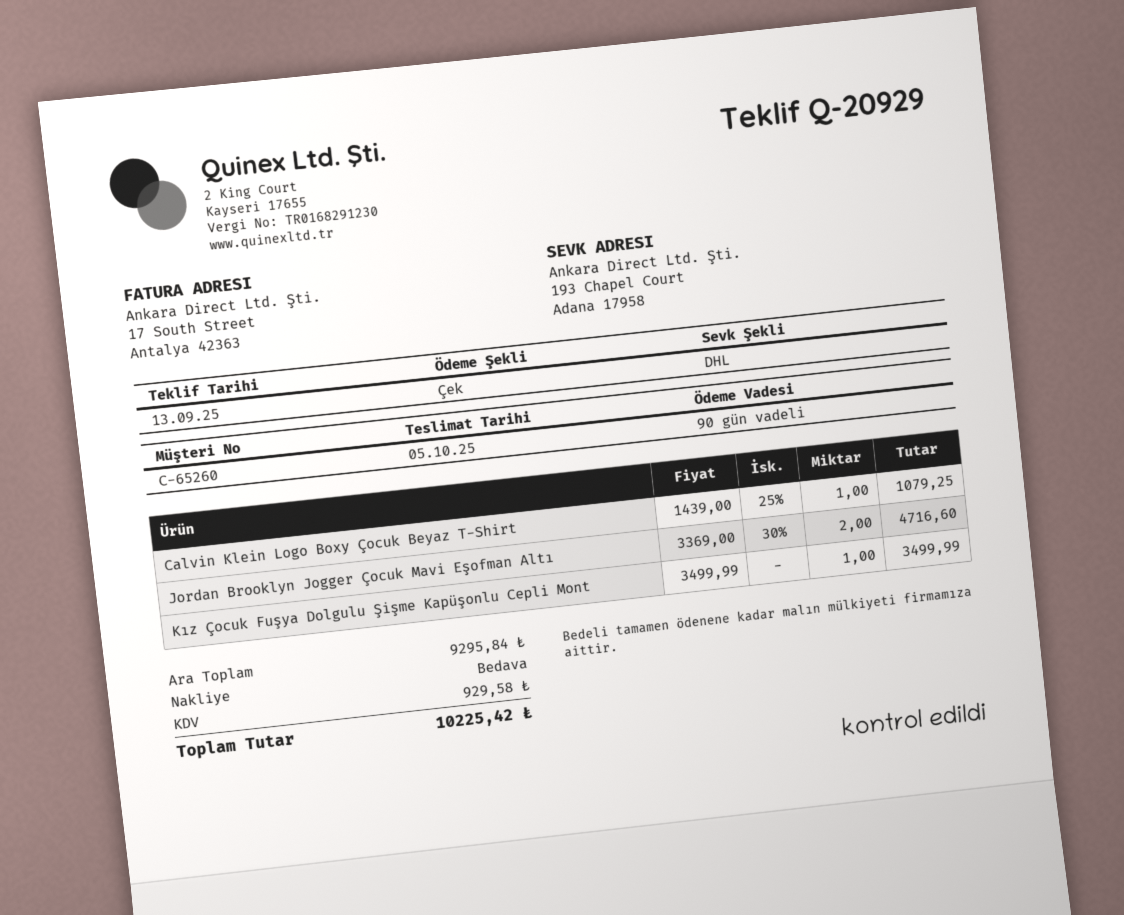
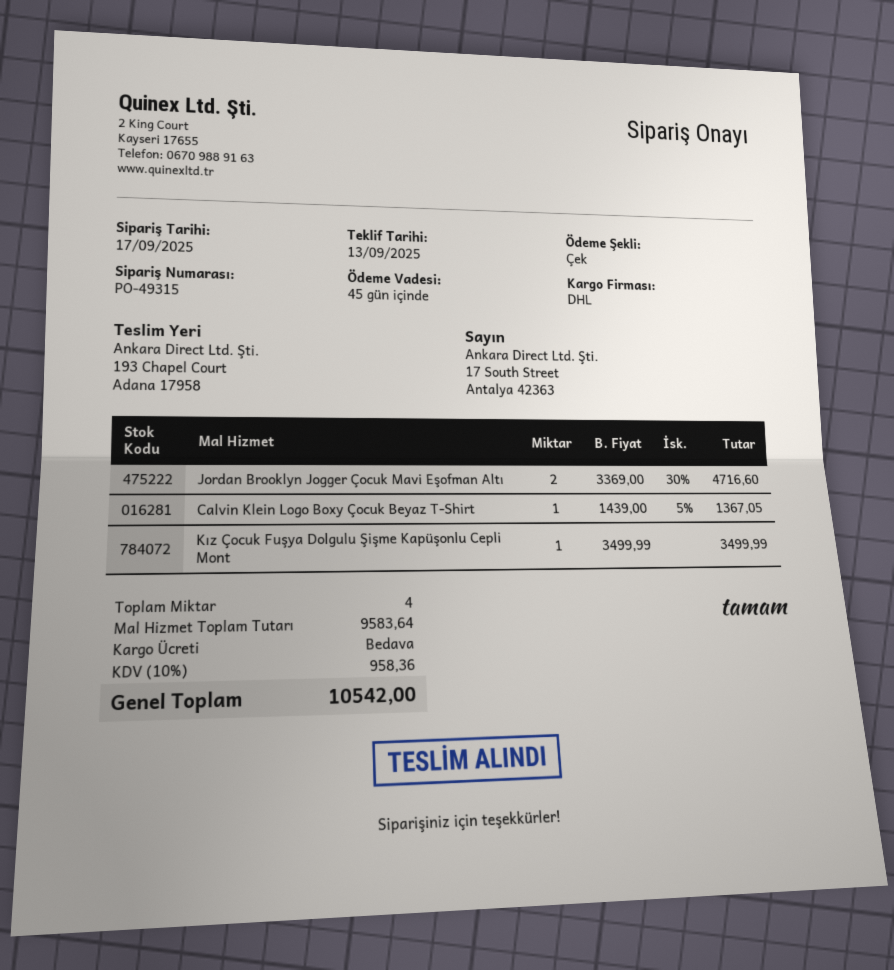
payment terms: 90 days -> 45 days
Calvin Klein Logo Boxy Çocuk Beyaz T-Shirt: 1 x 1439.00 - 25% = 1079.25 -> 1 x 1439.00 - 5% = 1367.05
subtotal: 9295.84 -> 9583.64
tax: 929.58 -> 958.36
total: 10225.42 -> 10542.00

